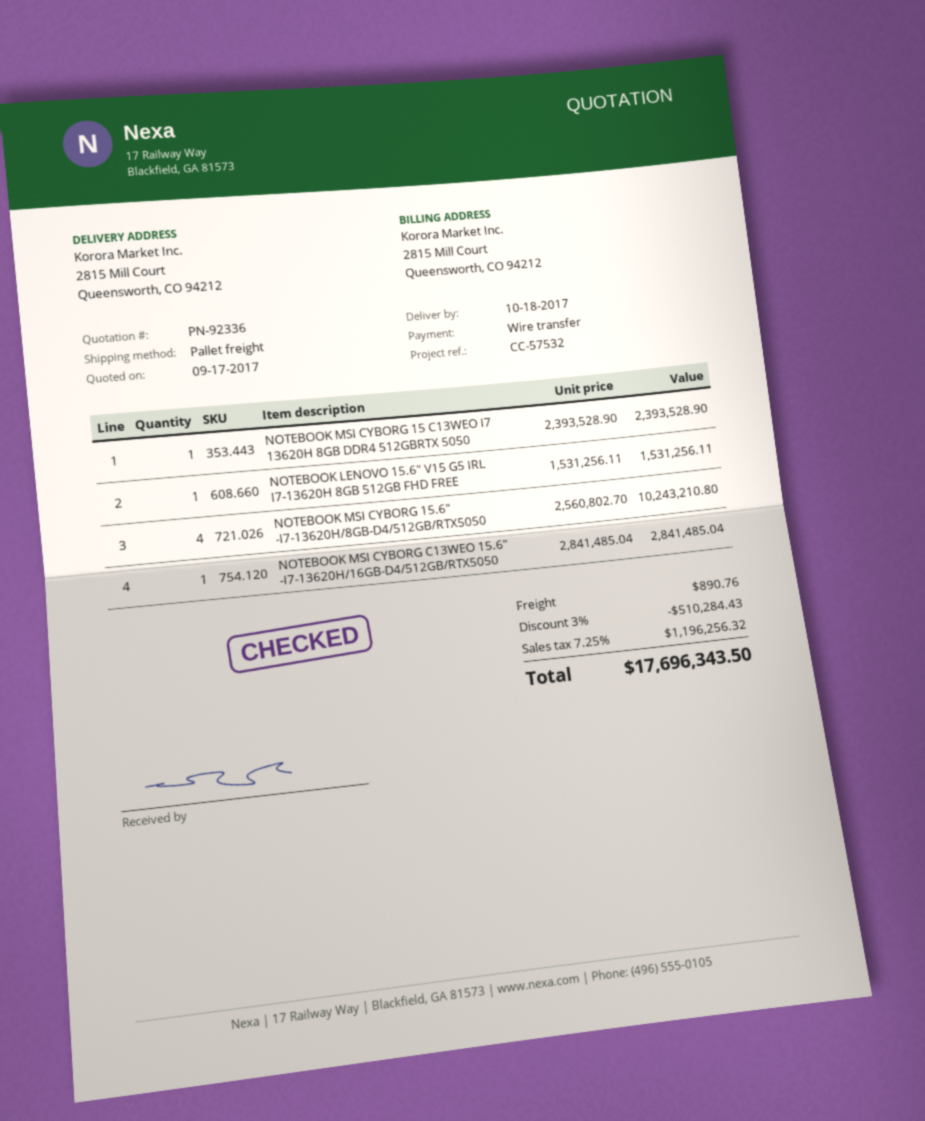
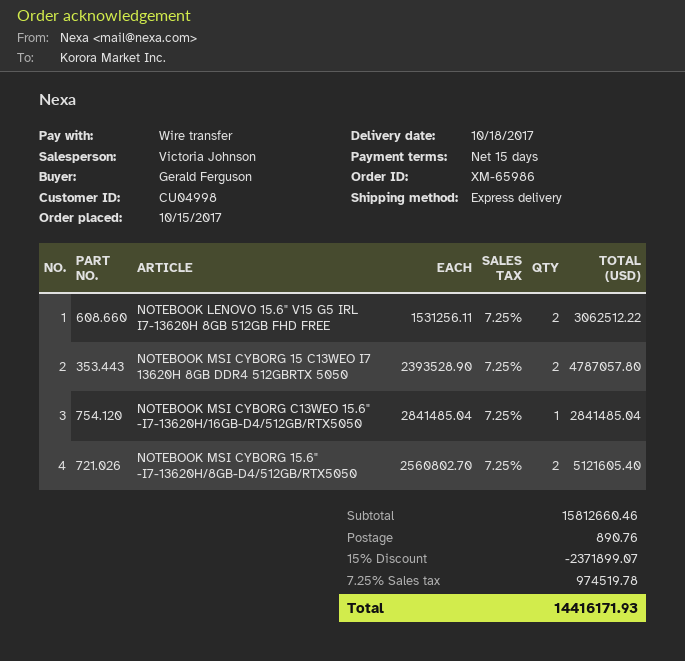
shipping method: pallet freight -> express
NOTEBOOK MSI CYBORG 15 C13WEO I7 13620H 8GB DDR4 512GBRTX 5050: 1 x 2393528.90 = 2393528.90 -> 2 x 2393528.90 = 4787057.80
NOTEBOOK LENOVO 15.6" V15 G5 IRL I7-13620H 8GB 512GB FHD FREE: 1 x 1531256.11 = 1531256.11 -> 2 x 1531256.11 = 3062512.22
NOTEBOOK MSI CYBORG 15.6" -I7-13620H/8GB-D4/512GB/RTX5050: 4 x 2560802.70 = 10243210.80 -> 2 x 2560802.70 = 5121605.40
discount: 3% = 510284.43 -> 15% = 2371899.07
tax: 7.25% = 1196256.32 -> 7.25% = 974519.78
total: 17696343.50 -> 14416171.93

